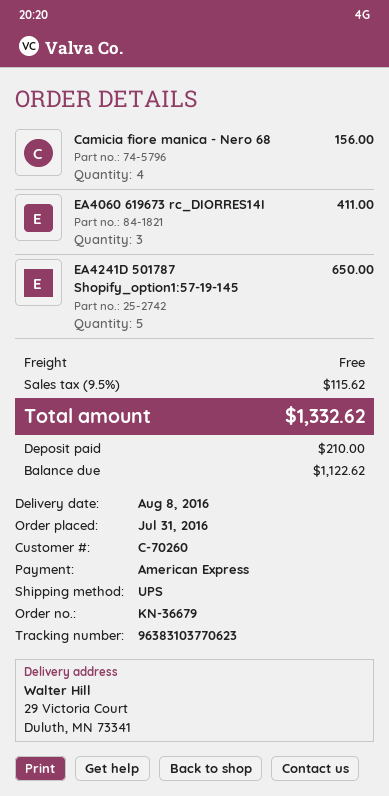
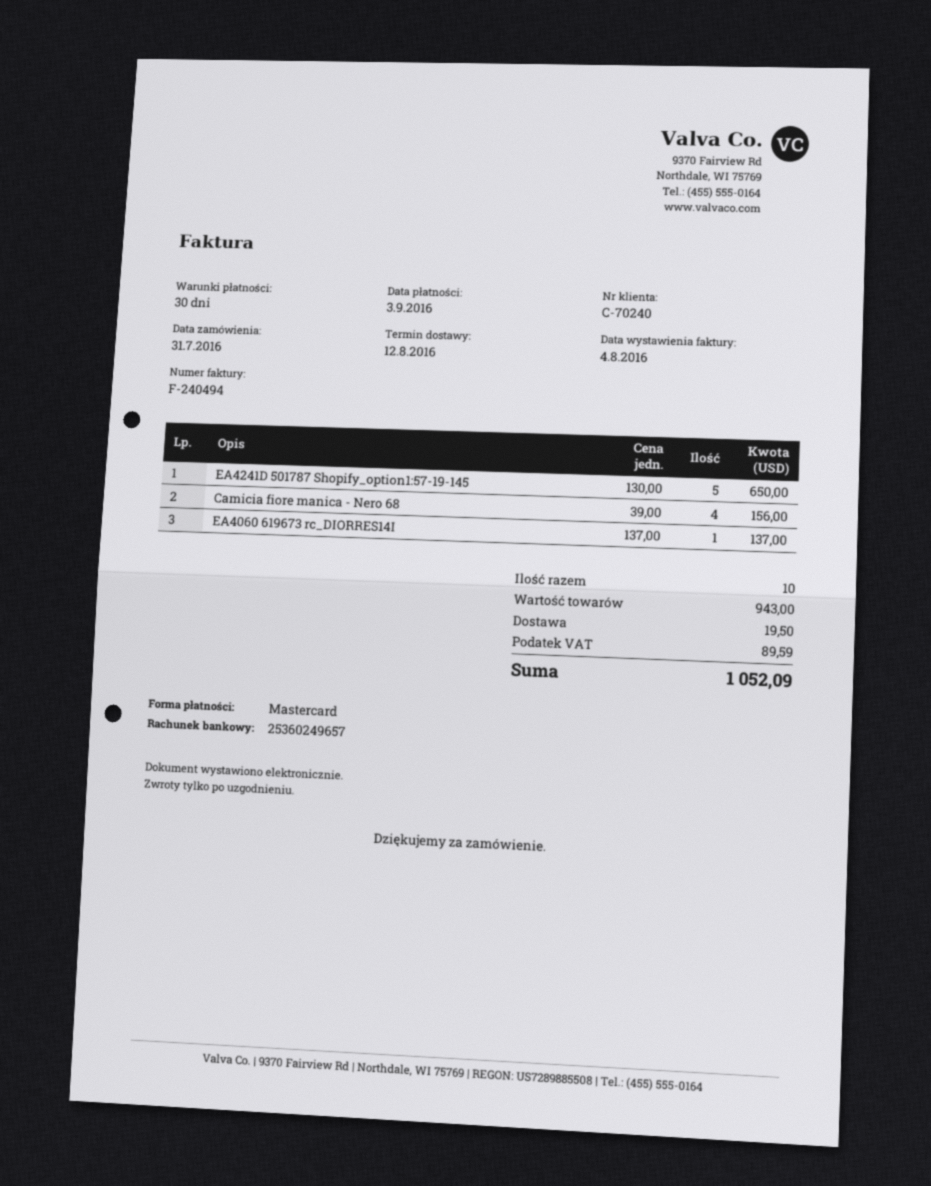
delivery date: 2016-08-08 -> 2016-08-12
customer number: C-70260 -> C-70240
payment method: American Express -> Mastercard
EA4060 619673 rc_DIORRES14I: 3 for 411.00 -> 1 for 137.00
shipping: 0.00 -> 19.50
tax: 115.62 -> 89.59
total: 1332.62 -> 1052.09

